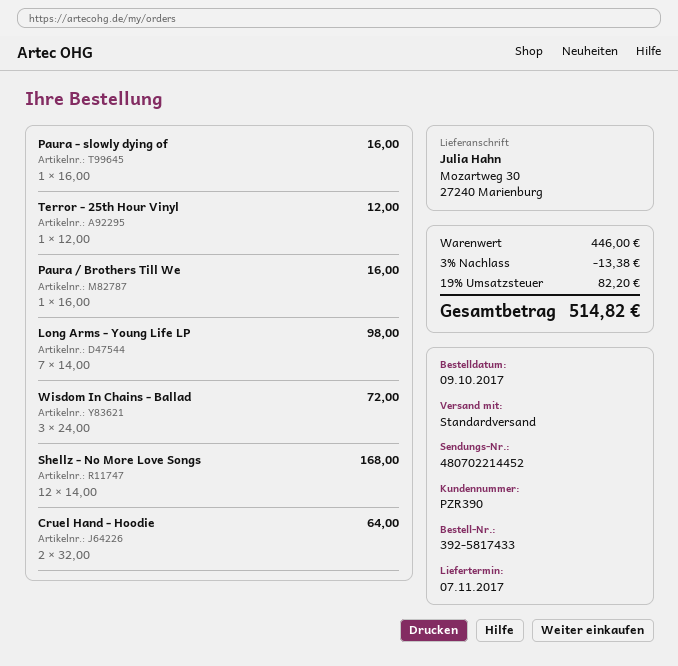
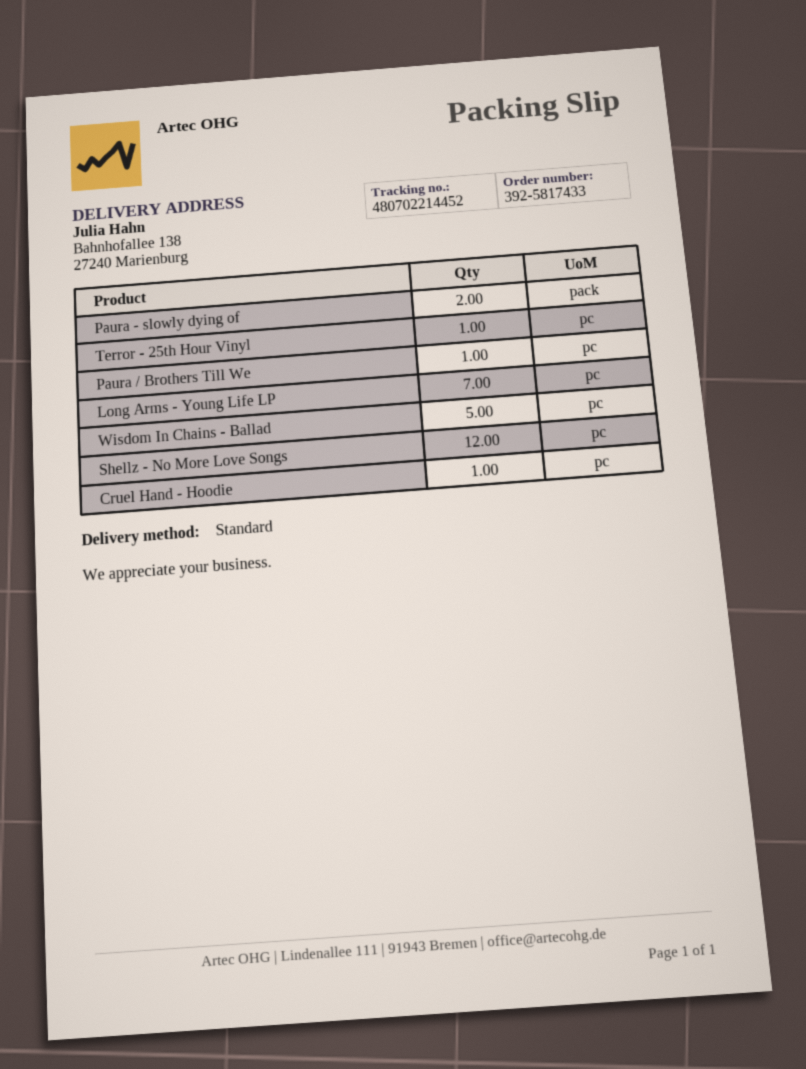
ship to: Mozartweg 30, 27240 Marienburg -> Bahnhofallee 138, 27240 Marienburg
Paura - slowly dying of: 1 -> 2
Wisdom In Chains - Ballad: 3 -> 5
Cruel Hand - Hoodie: 2 -> 1

